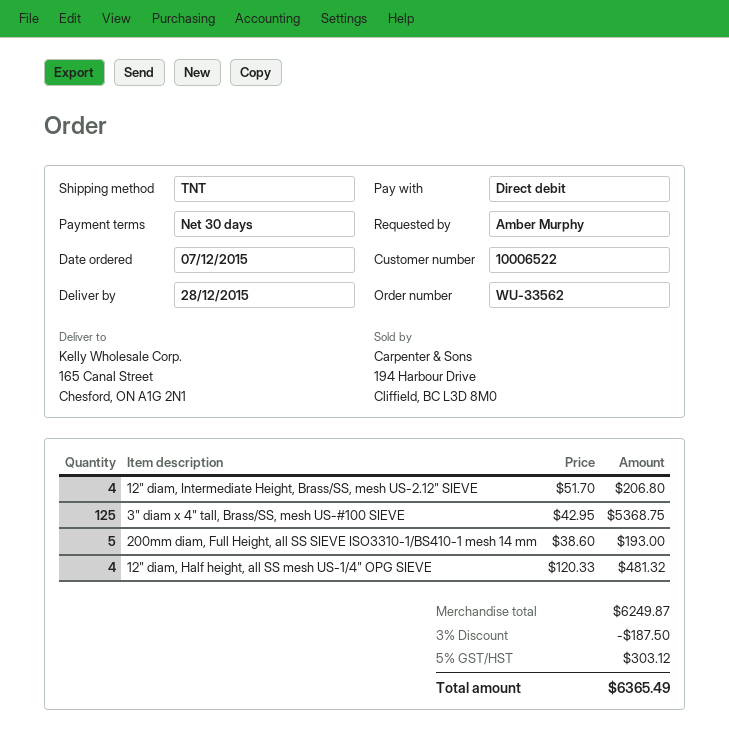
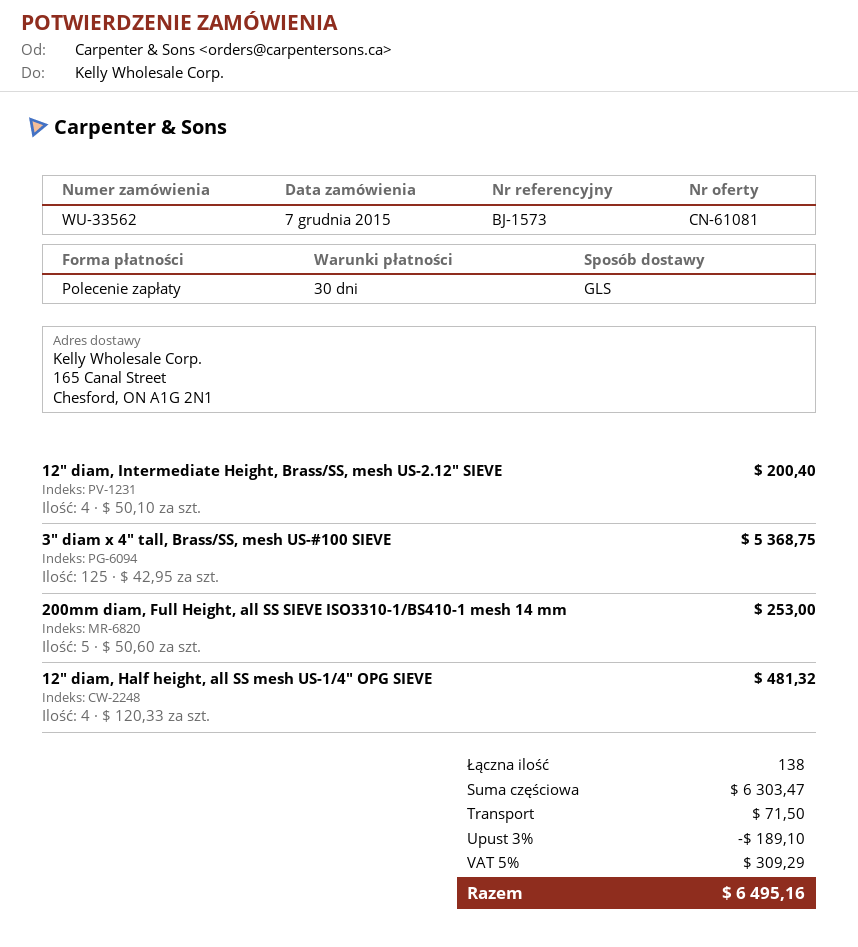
shipping method: TNT -> GLS
12" diam, Intermediate Height, Brass/SS, mesh US-2.12" SIEVE: 4 x 51.70 = 206.80 -> 4 x 50.10 = 200.40
200mm diam, Full Height, all SS SIEVE ISO3310-1/BS410-1 mesh 14 mm: 5 x 38.60 = 193.00 -> 5 x 50.60 = 253.00
subtotal: 6249.87 -> 6303.47
discount: 3% = 187.50 -> 3% = 189.10
shipping: none -> 71.50
tax: 5% = 303.12 -> 5% = 309.29
total: 6365.49 -> 6495.16

